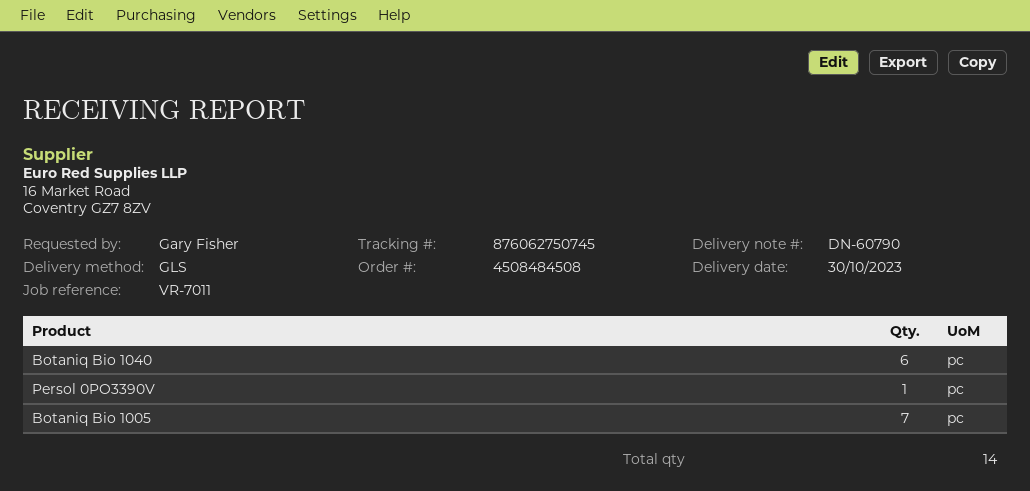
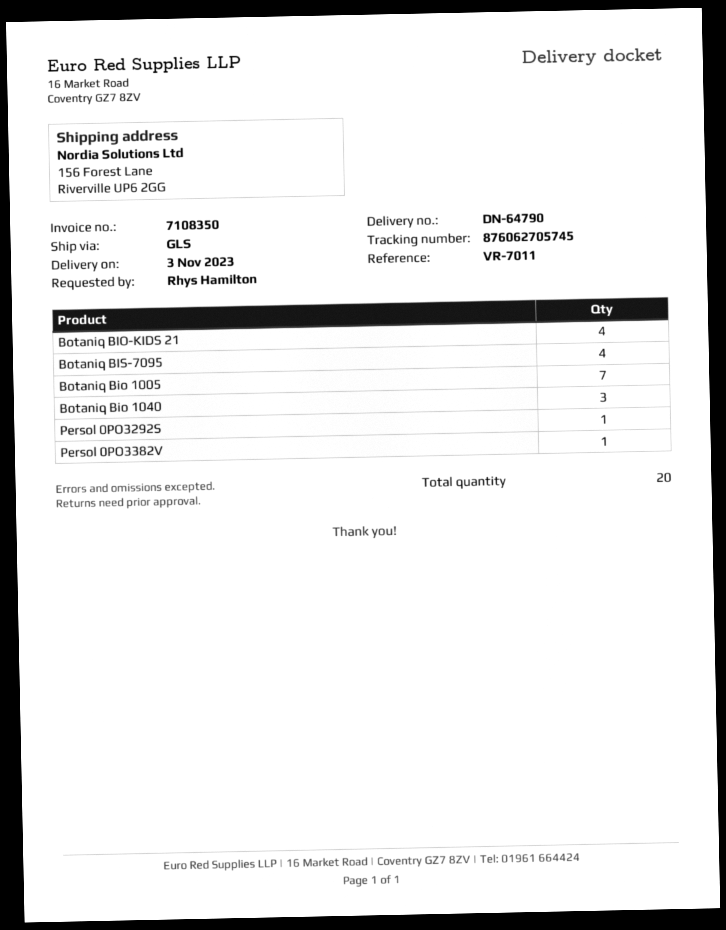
delivery note number: DN-60790 -> DN-64790
delivery date: 2023-10-30 -> 2023-11-03
ordered by: Gary Fisher -> Rhys Hamilton
tracking number: 876062750745 -> 876062705745
Botaniq Bio 1040: 6 -> 3
Persol 0PO3390V: 1 -> none
Botaniq BIO-KIDS 21: none -> 4
Botaniq BIS-7095: none -> 4
Persol 0PO3292S: none -> 1
Persol 0PO3382V: none -> 1
total quantity: 14 -> 20

